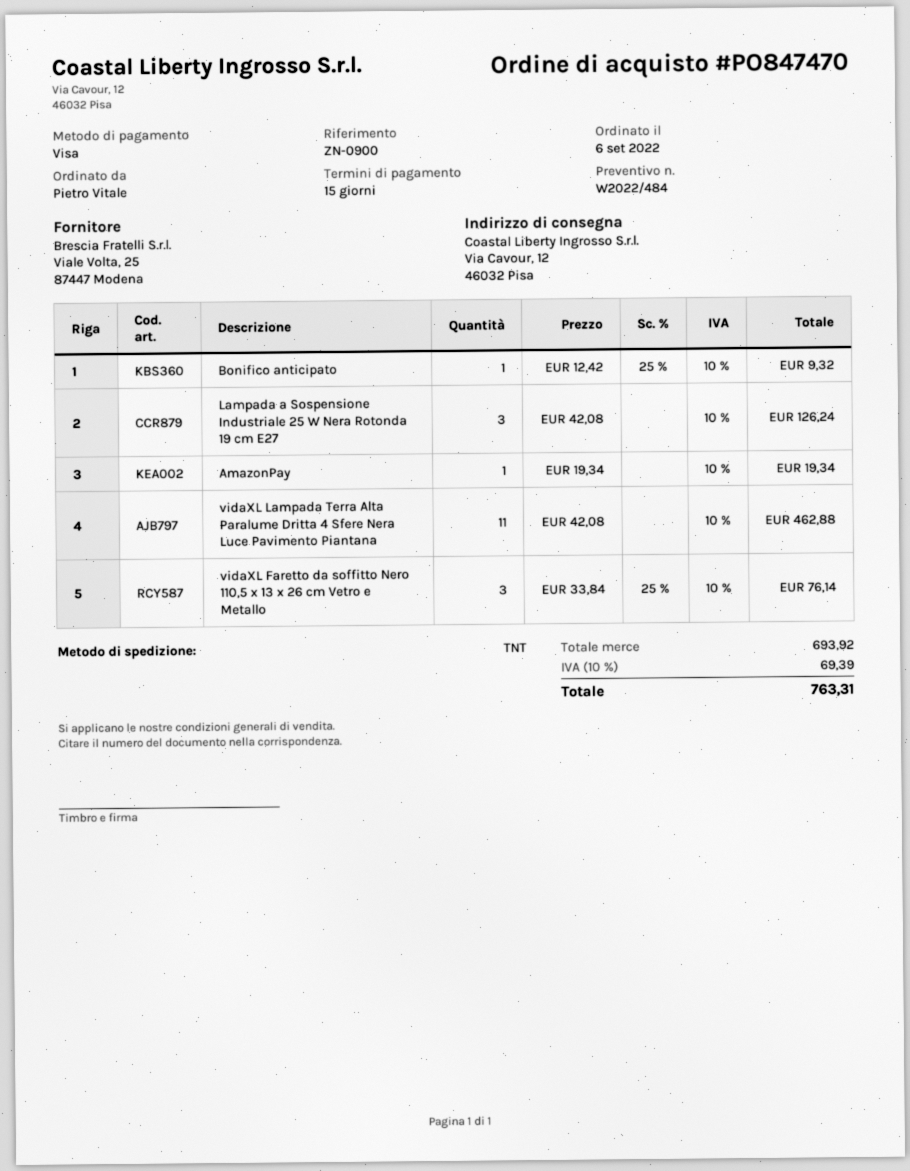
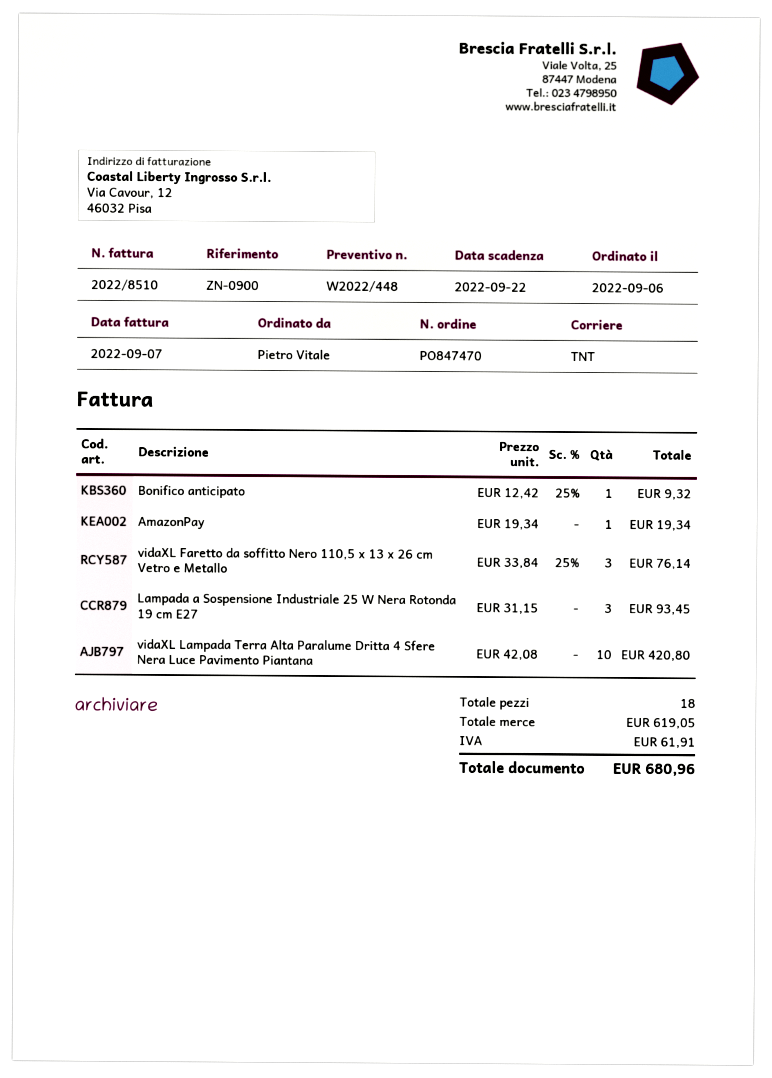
quote number: W2022/484 -> W2022/448
Lampada a Sospensione Industriale 25 W Nera Rotonda 19 cm E27: 3 x 42.08 = 126.24 -> 3 x 31.15 = 93.45
vidaXL Lampada Terra Alta Paralume Dritta 4 Sfere Nera Luce Pavimento Piantana: 11 x 42.08 = 462.88 -> 10 x 42.08 = 420.80
subtotal: 693.92 -> 619.05
tax: 69.39 -> 61.91
total: 763.31 -> 680.96

